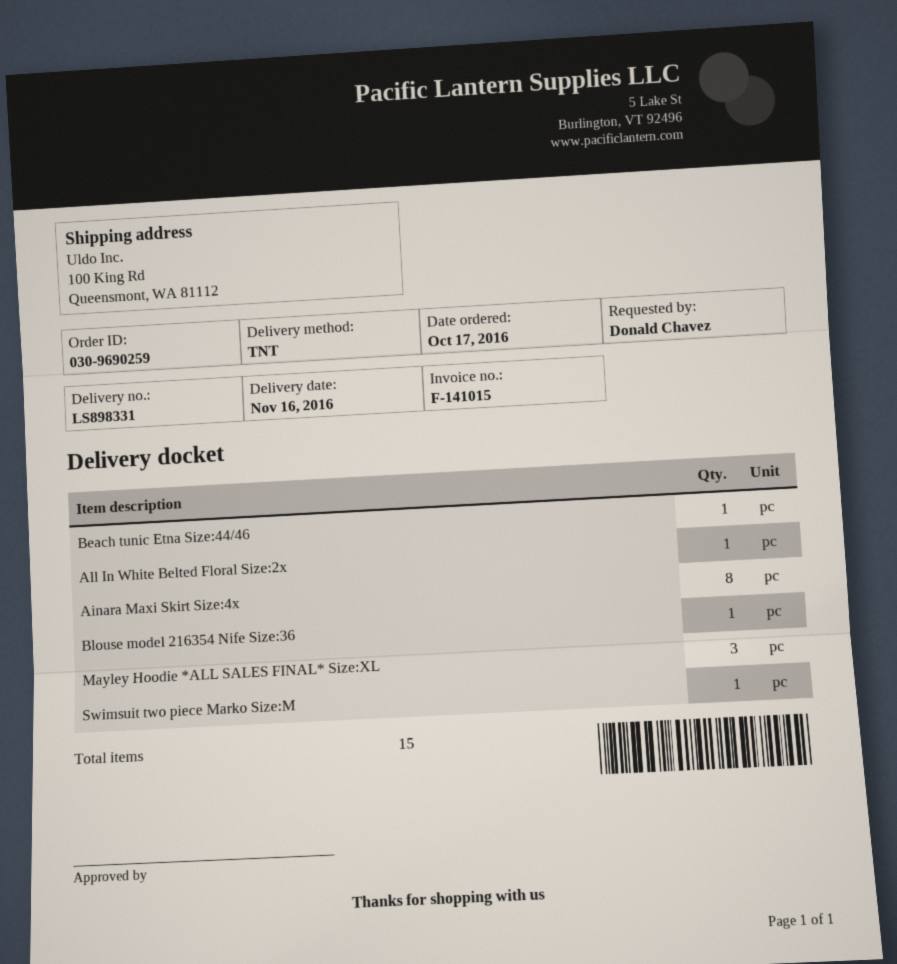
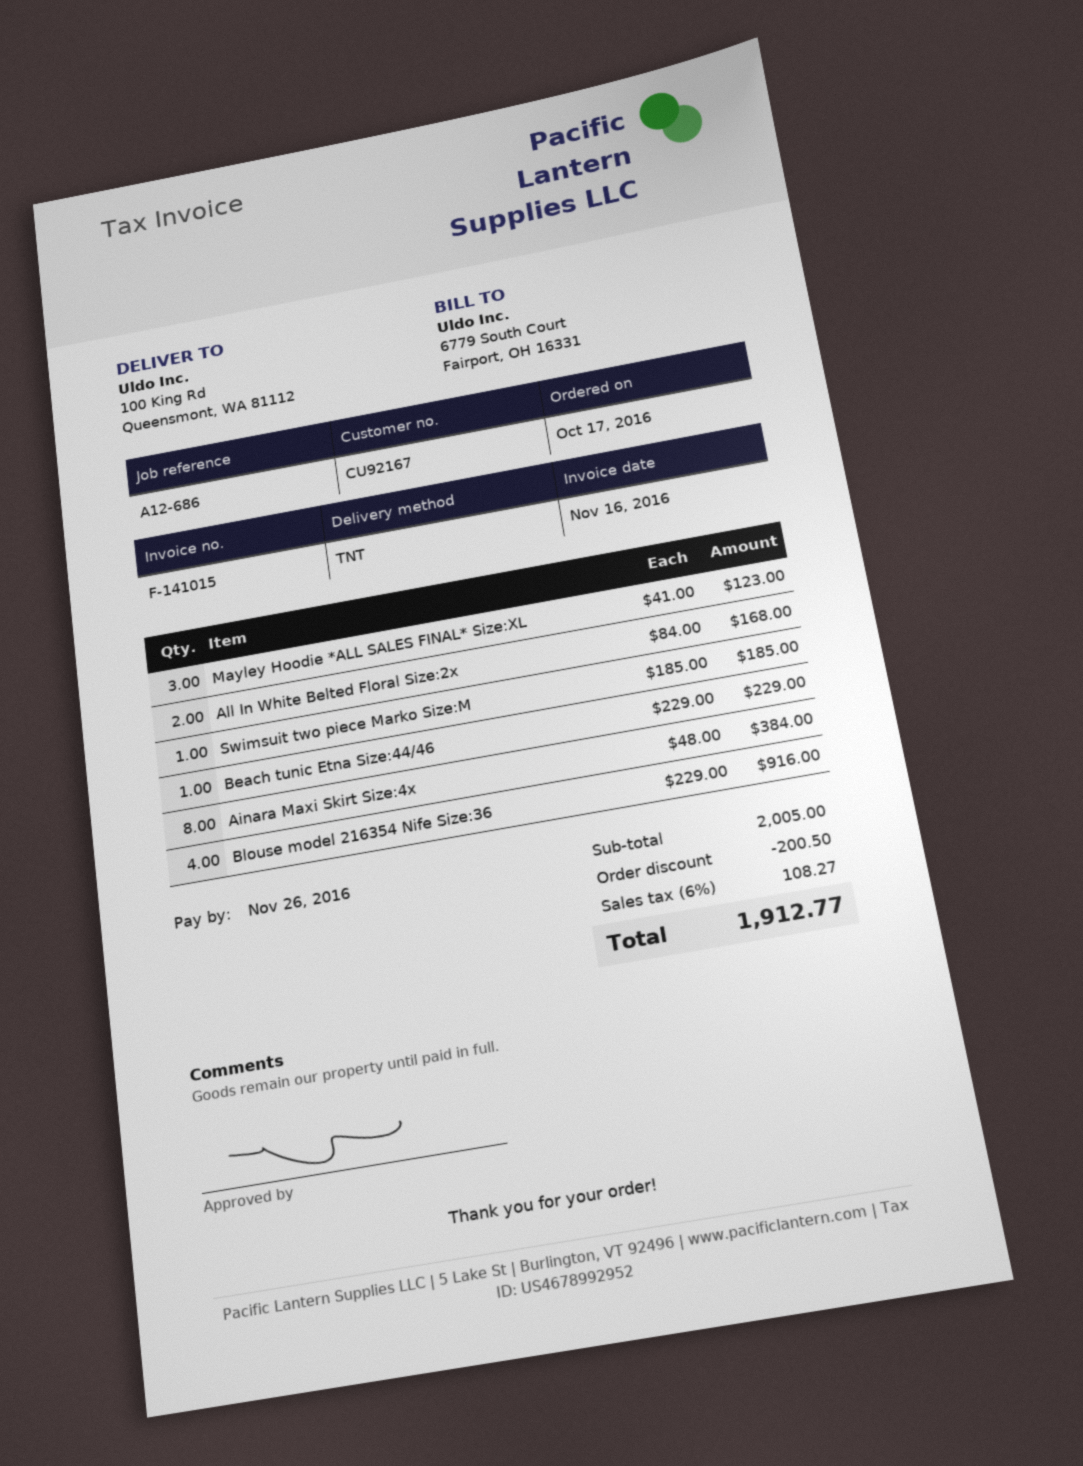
All In White Belted Floral Size:2x: 1 -> 2
Blouse model 216354 Nife Size:36: 1 -> 4

